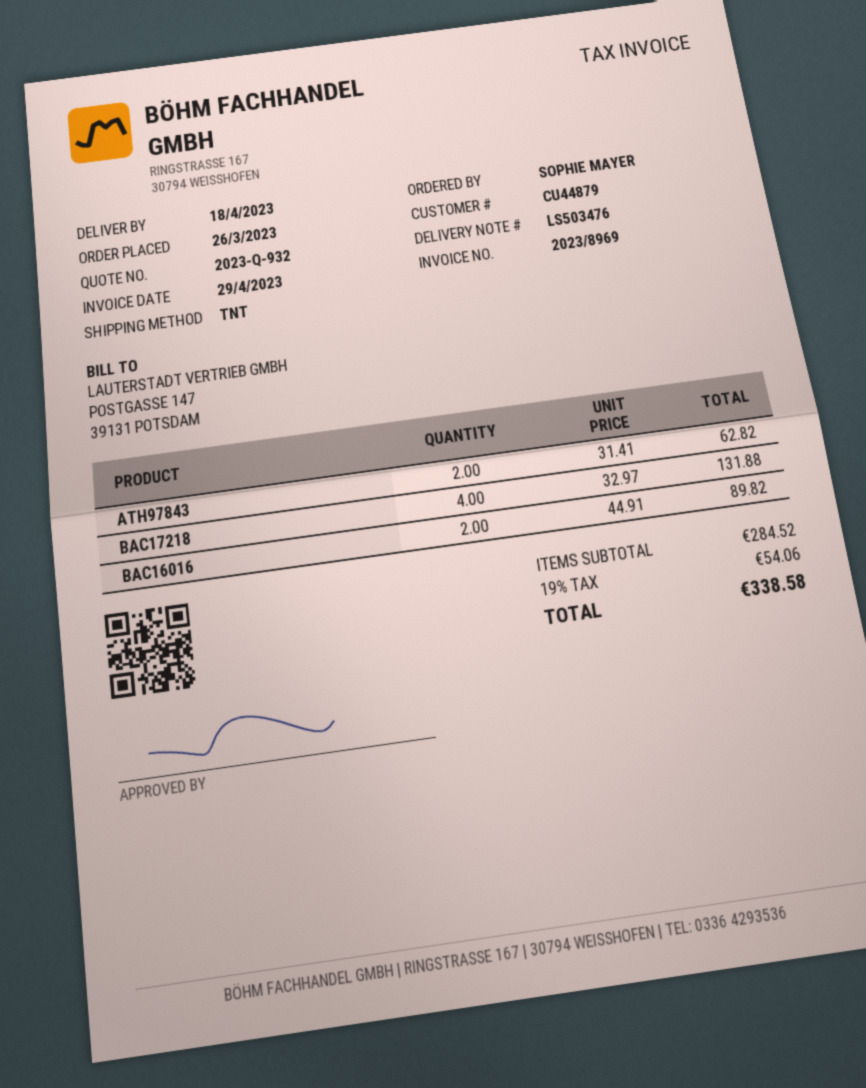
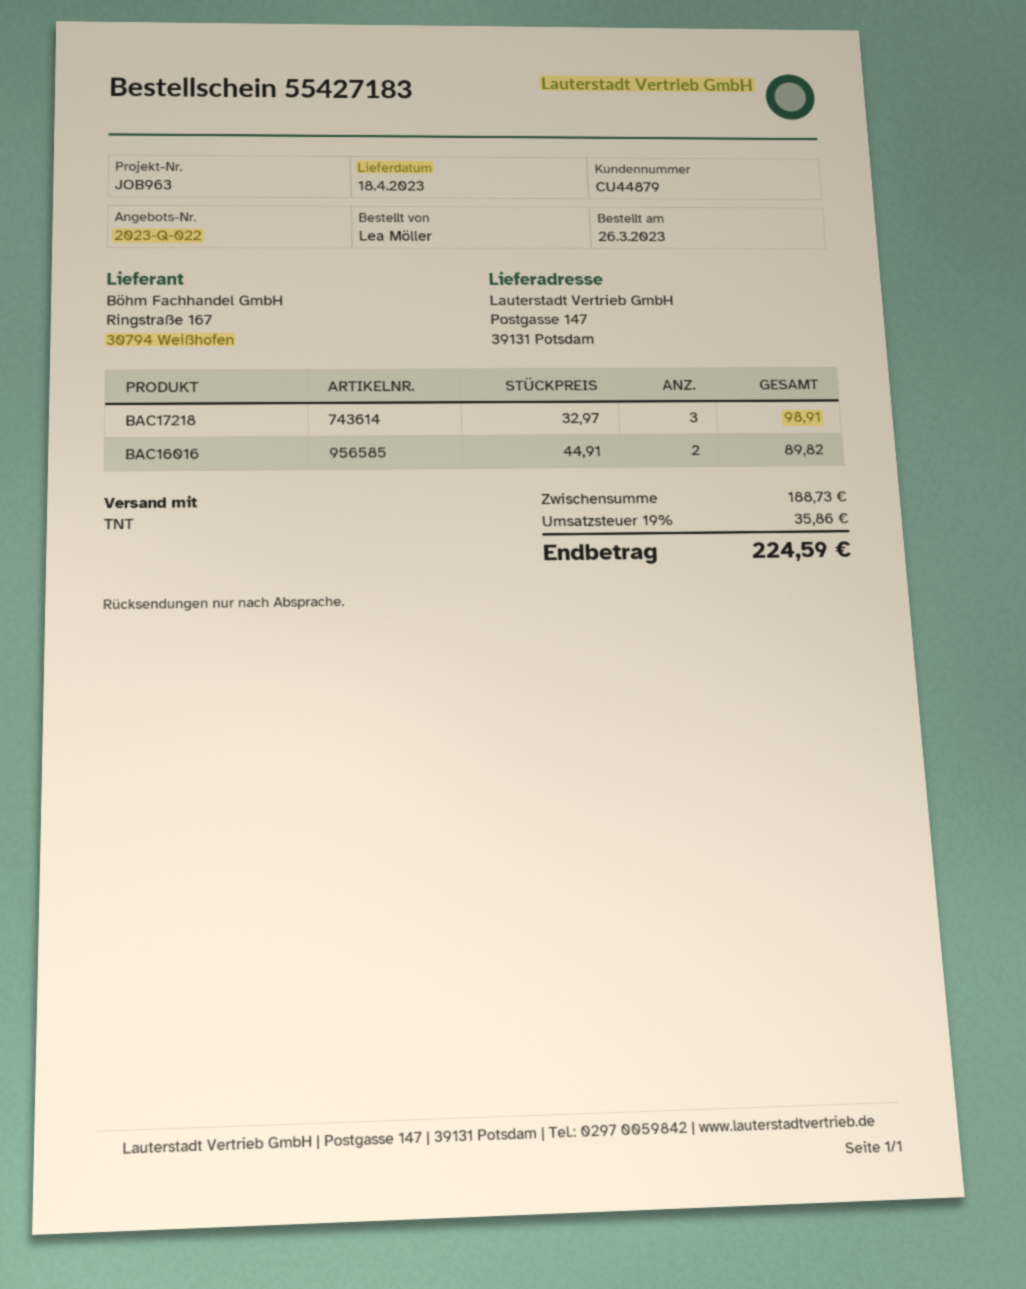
quote number: 2023-Q-932 -> 2023-Q-022
ordered by: SOPHIE MAYER -> Lea Möller
ATH97843: 2 x 31.41 = 62.82 -> none
BAC17218: 4 x 32.97 = 131.88 -> 3 x 32.97 = 98.91
subtotal: 284.52 -> 188.73
tax: 19% = 54.06 -> 19% = 35.86
total: 338.58 -> 224.59

